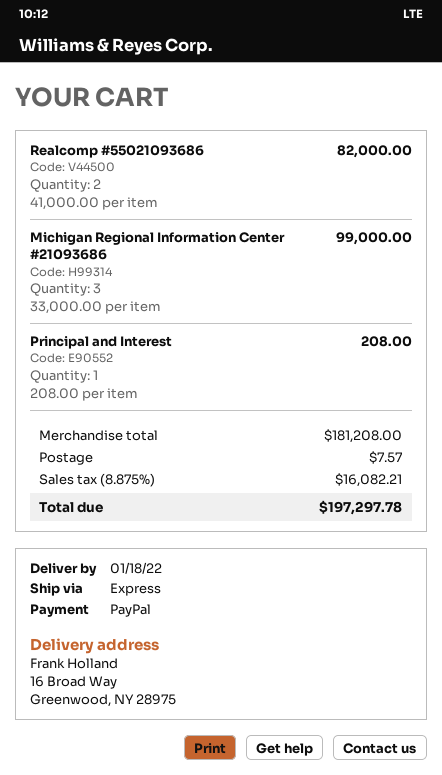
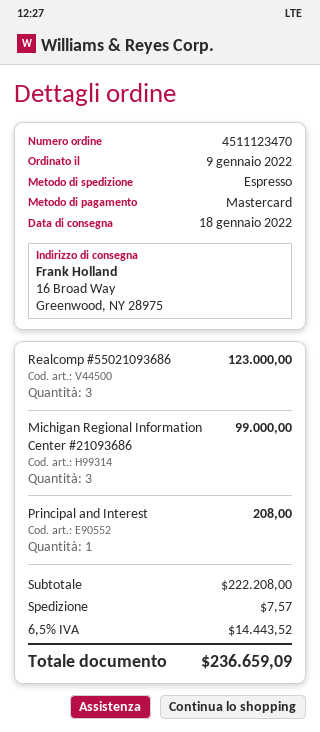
payment method: PayPal -> Mastercard
Realcomp #55021093686: 2 for 82000.00 -> 3 for 123000.00
subtotal: 181208.00 -> 222208.00
tax: 8.875% = 16082.21 -> 6.5% = 14443.52
total: 197297.78 -> 236659.09

